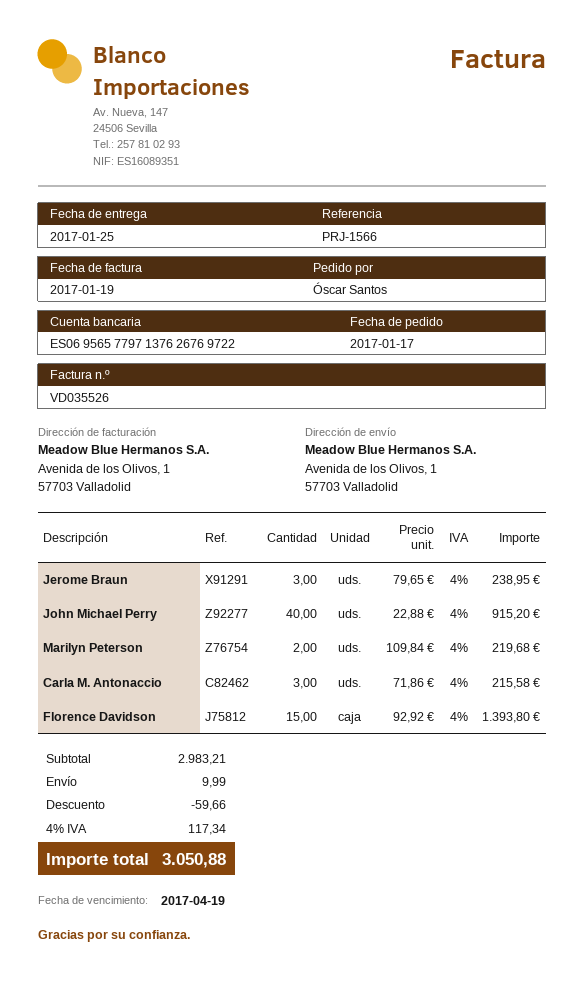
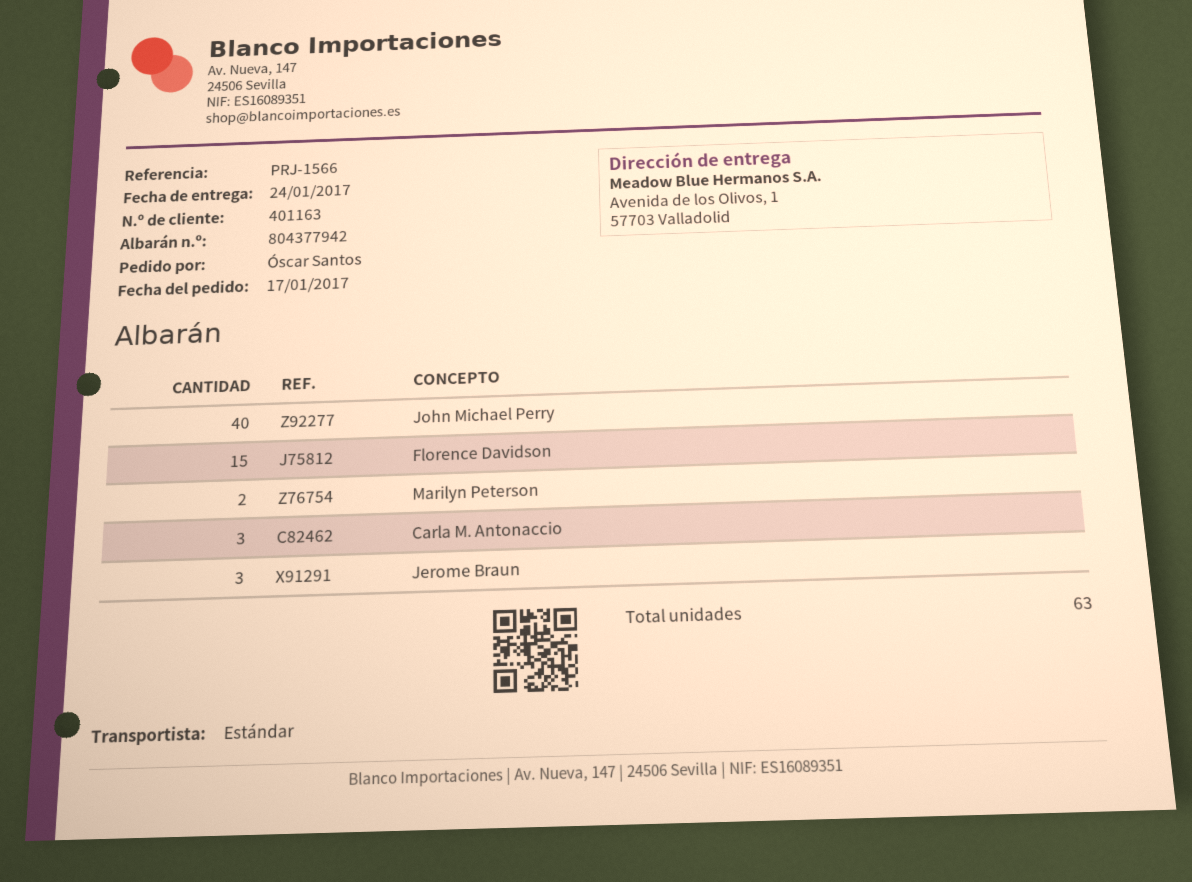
delivery date: 2017-01-25 -> 2017-01-24

